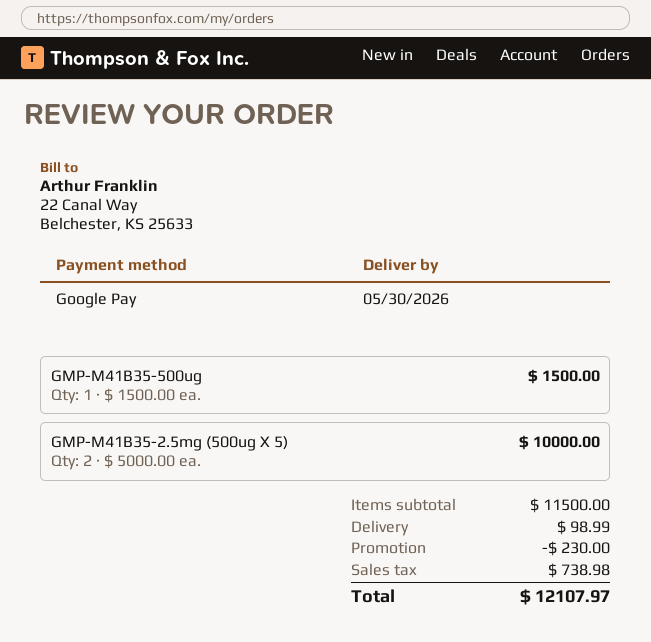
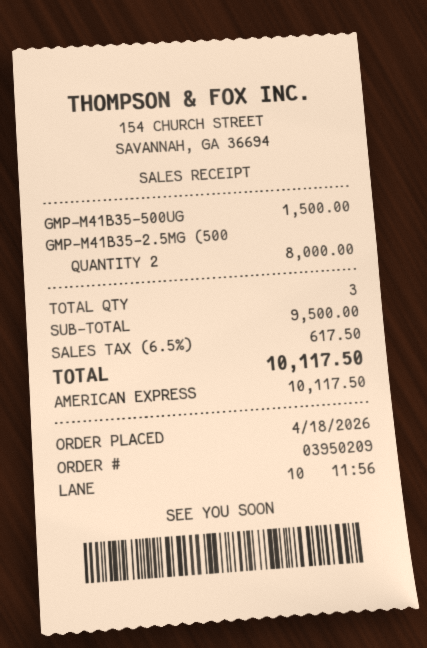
payment method: Google Pay -> American Express
GMP-M41B35-2.5mg (500ug X 5): 2 for 10000.00 -> 2 for 8000.00
subtotal: 11500.00 -> 9500.00
discount: 230.00 -> none
shipping: 98.99 -> none
tax: 738.98 -> 617.50
total: 12107.97 -> 10117.50

